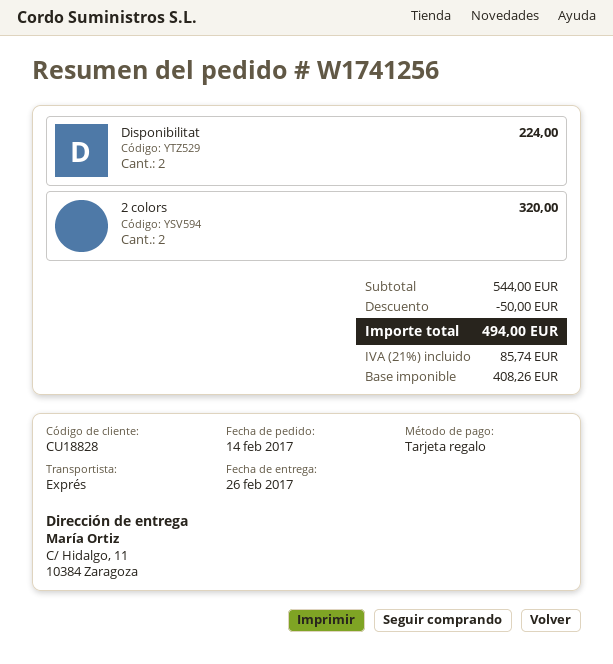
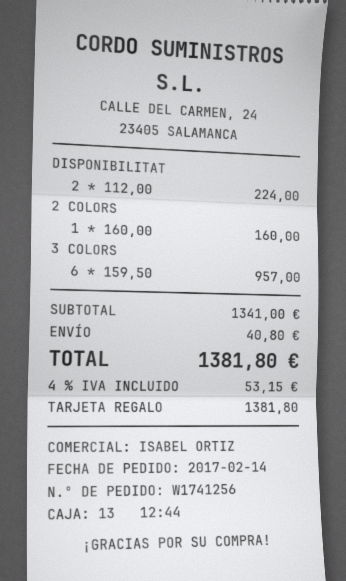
2 colors: 2 for 320.00 -> 1 for 160.00
3 COLORS: none -> 6 for 957.00
subtotal: 544.00 -> 1341.00
discount: 50.00 -> none
shipping: none -> 40.80
tax: 21% = 85.74 -> 4% = 53.15
total: 494.00 -> 1381.80

